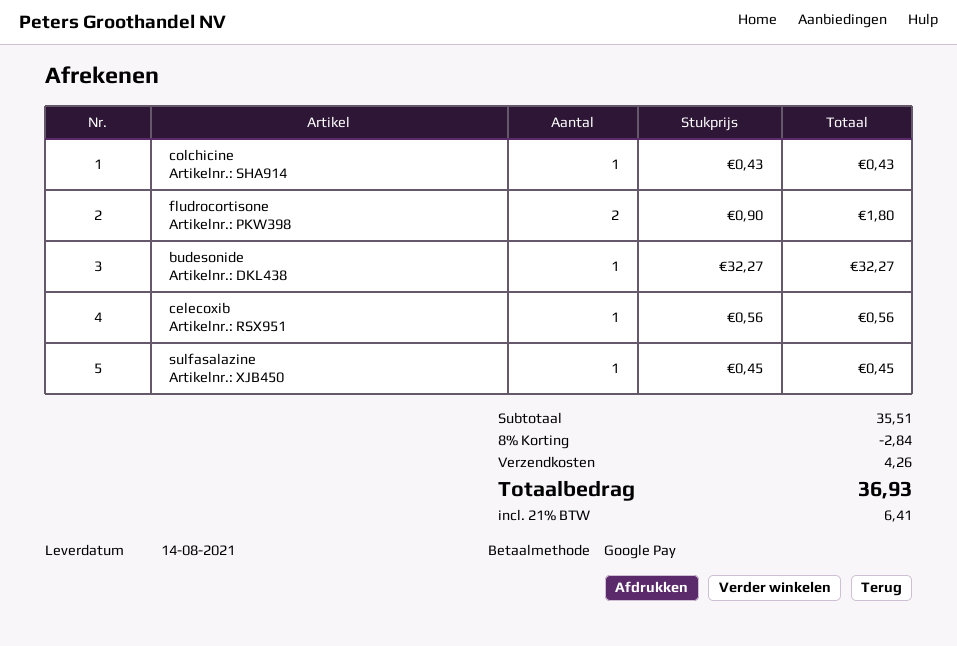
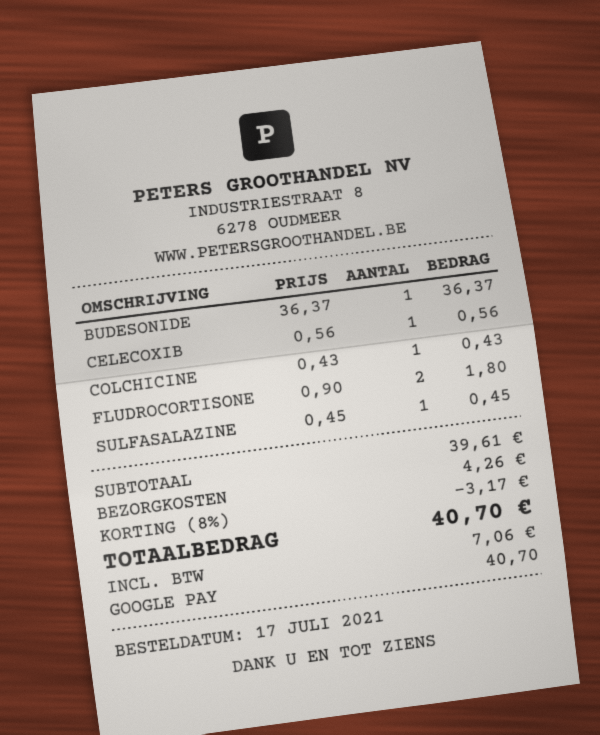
budesonide: 1 x 32.27 = 32.27 -> 1 x 36.37 = 36.37
subtotal: 35.51 -> 39.61
discount: 8% = 2.84 -> 8% = 3.17
tax: 6.41 -> 7.06
total: 36.93 -> 40.70

